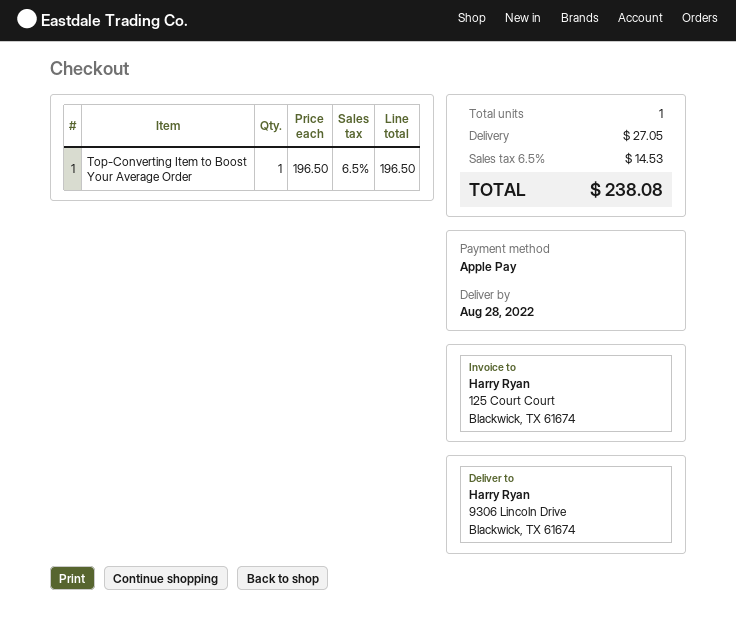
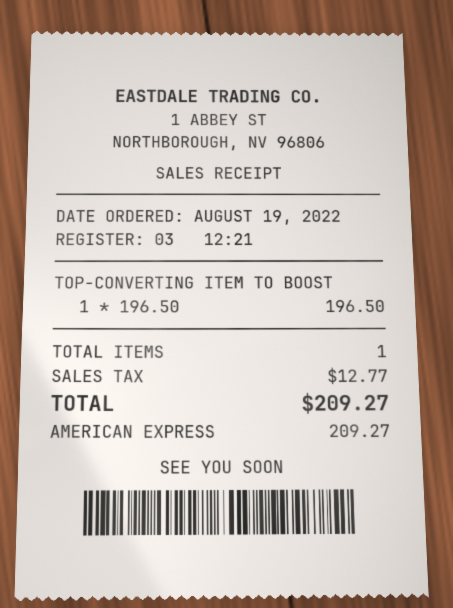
payment method: Apple Pay -> American Express
shipping: 27.05 -> none
tax: 14.53 -> 12.77
total: 238.08 -> 209.27

